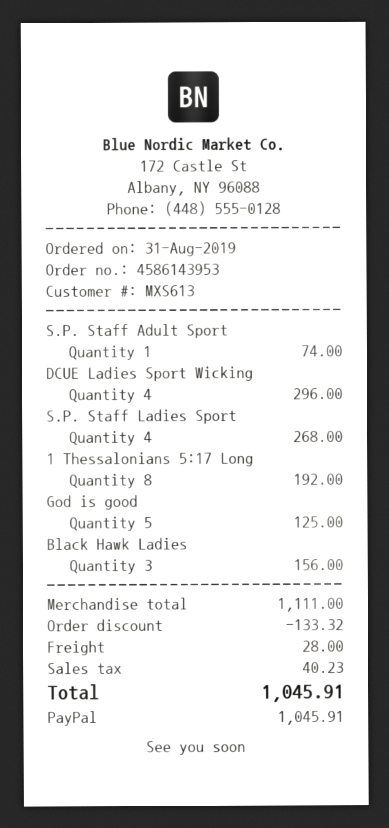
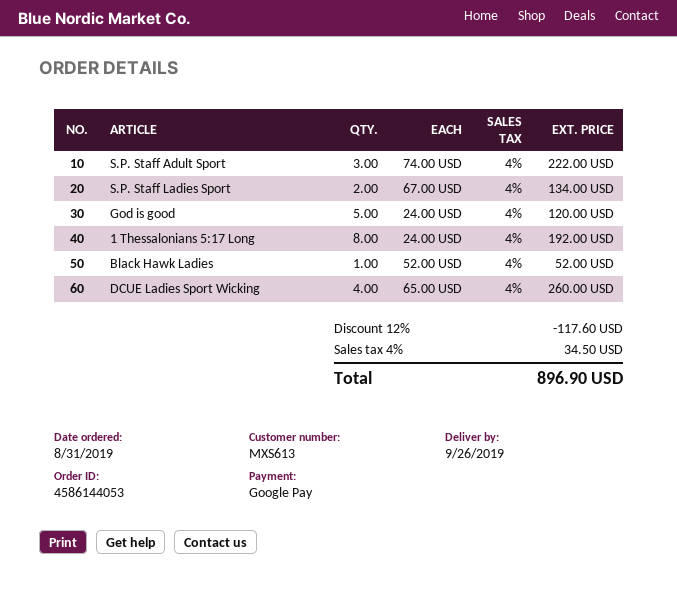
order number: 4586143953 -> 4586144053
payment method: PayPal -> Google Pay
S.P. Staff Adult Sport: 1 for 74.00 -> 3 for 222.00
DCUE Ladies Sport Wicking: 4 for 296.00 -> 4 for 260.00
S.P. Staff Ladies Sport: 4 for 268.00 -> 2 for 134.00
God is good: 5 for 125.00 -> 5 for 120.00
Black Hawk Ladies: 3 for 156.00 -> 1 for 52.00
discount: 133.32 -> 117.60
shipping: 28.00 -> none
tax: 40.23 -> 34.50
total: 1045.91 -> 896.90

